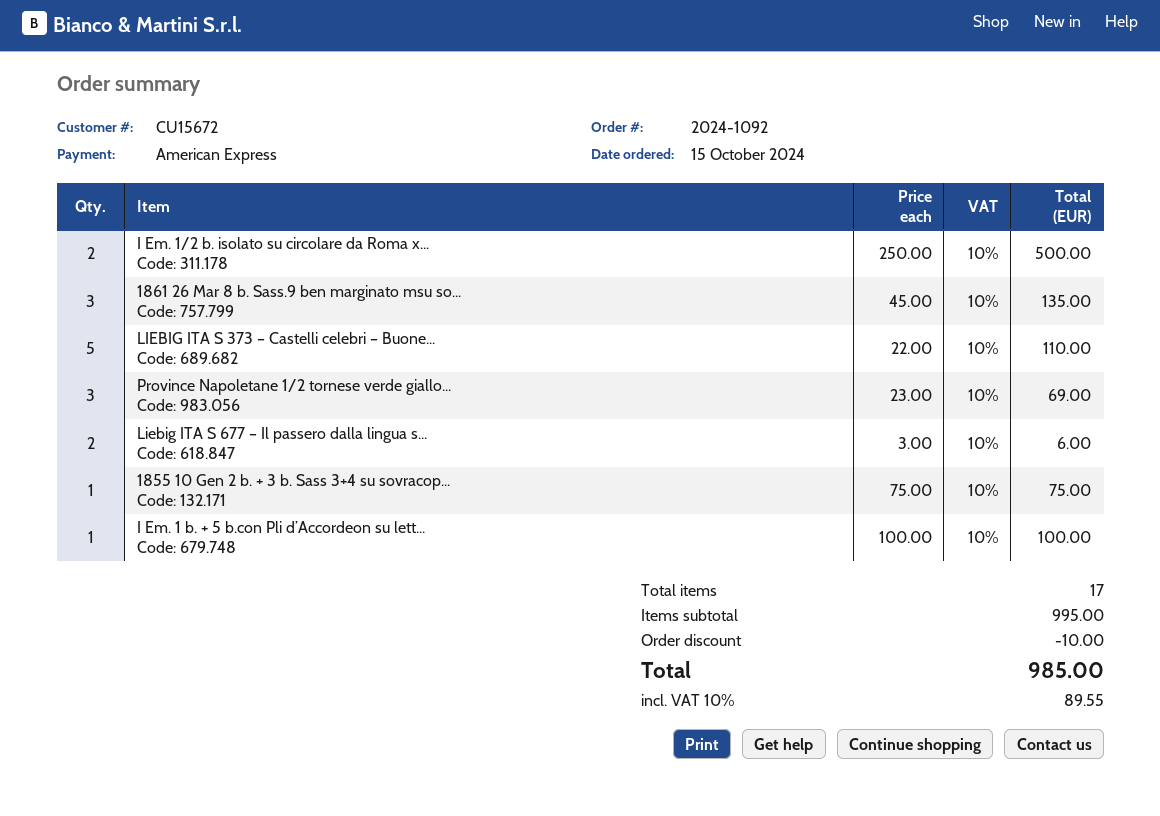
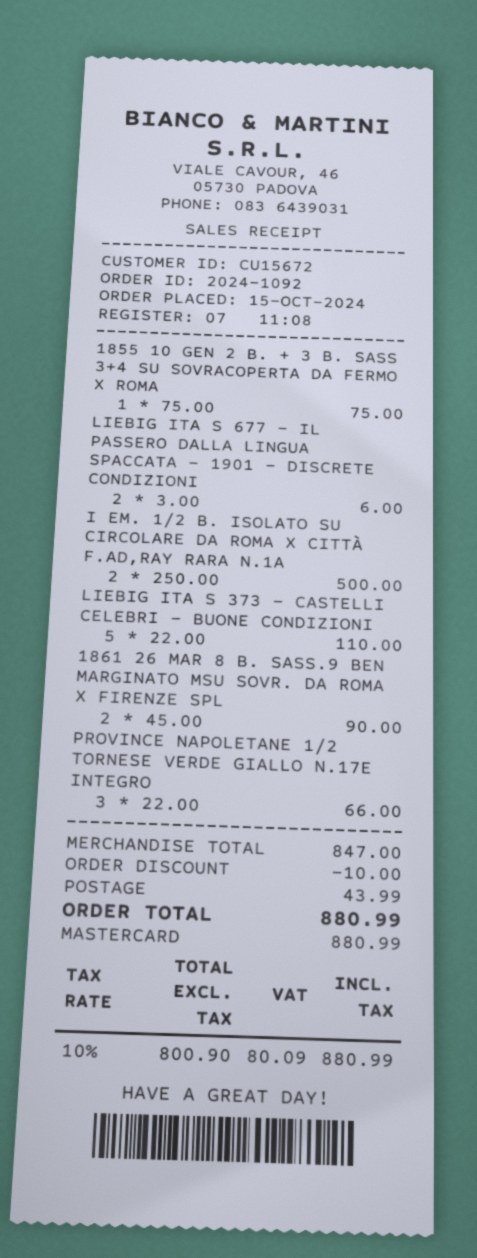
payment method: American Express -> Mastercard
1861 26 Mar 8 b. Sass.9 ben marginato msu so...: 3 x 45.00 = 135.00 -> 2 x 45.00 = 90.00
Province Napoletane 1/2 tornese verde giallo...: 3 x 23.00 = 69.00 -> 3 x 22.00 = 66.00
I Em. 1 b. + 5 b.con Pli d’Accordeon su lett...: 1 x 100.00 = 100.00 -> none
subtotal: 995.00 -> 847.00
shipping: none -> 43.99
tax: 10% = 89.55 -> 10% = 80.09
total: 985.00 -> 880.99

